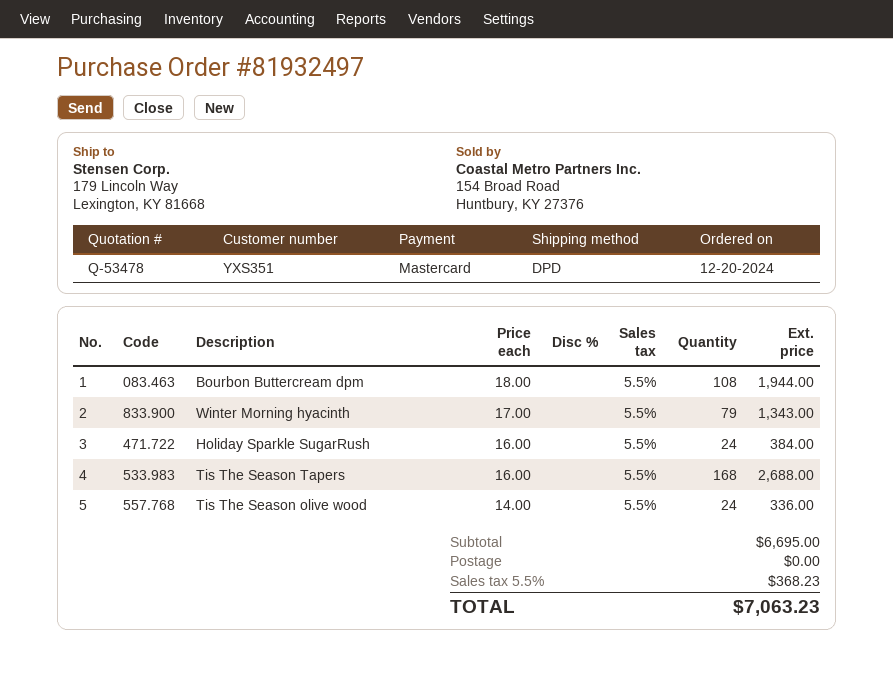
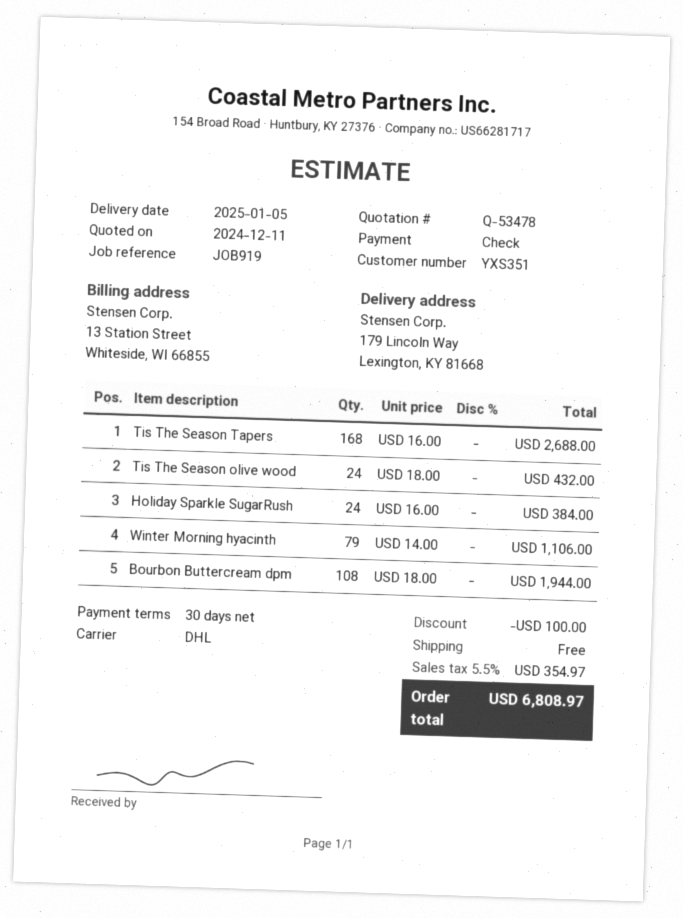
payment method: Mastercard -> cheque
shipping method: DPD -> DHL
Winter Morning hyacinth: 79 x 17.00 = 1343.00 -> 79 x 14.00 = 1106.00
Tis The Season olive wood: 24 x 14.00 = 336.00 -> 24 x 18.00 = 432.00
discount: none -> 100.00
tax: 5.5% = 368.23 -> 5.5% = 354.97
total: 7063.23 -> 6808.97

